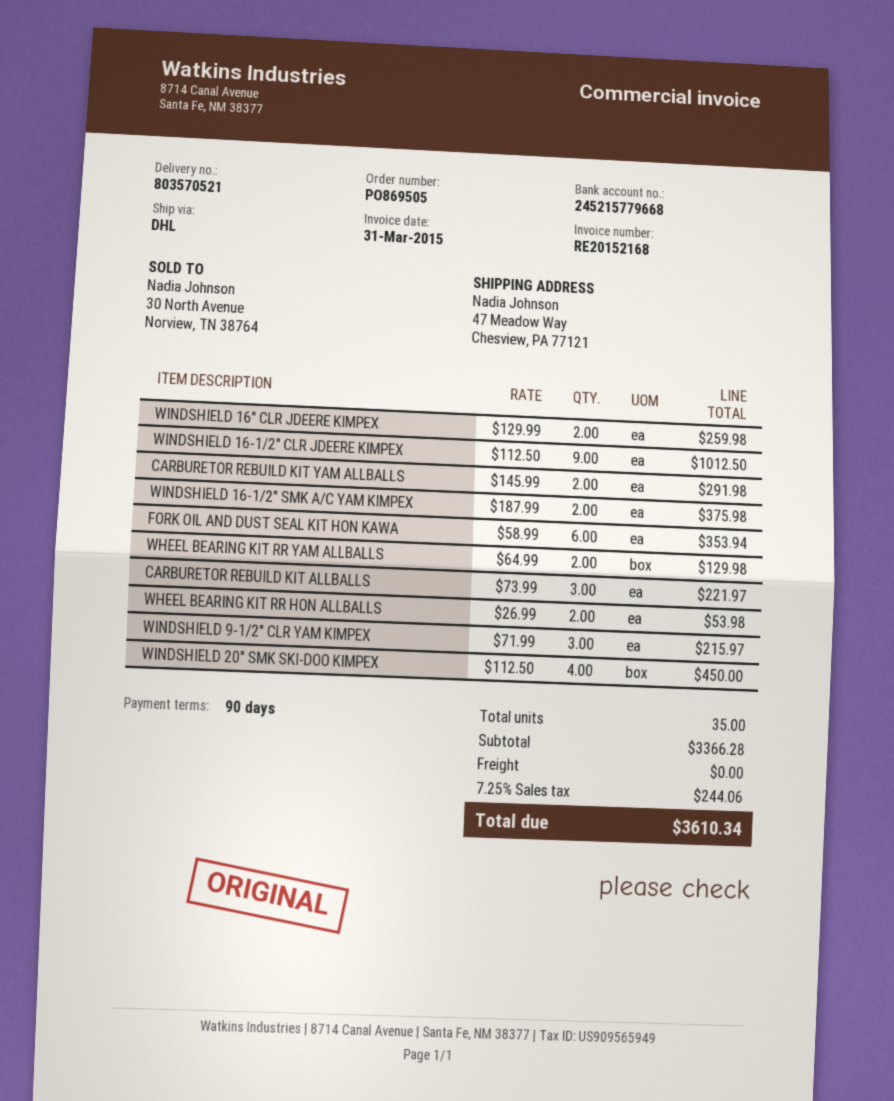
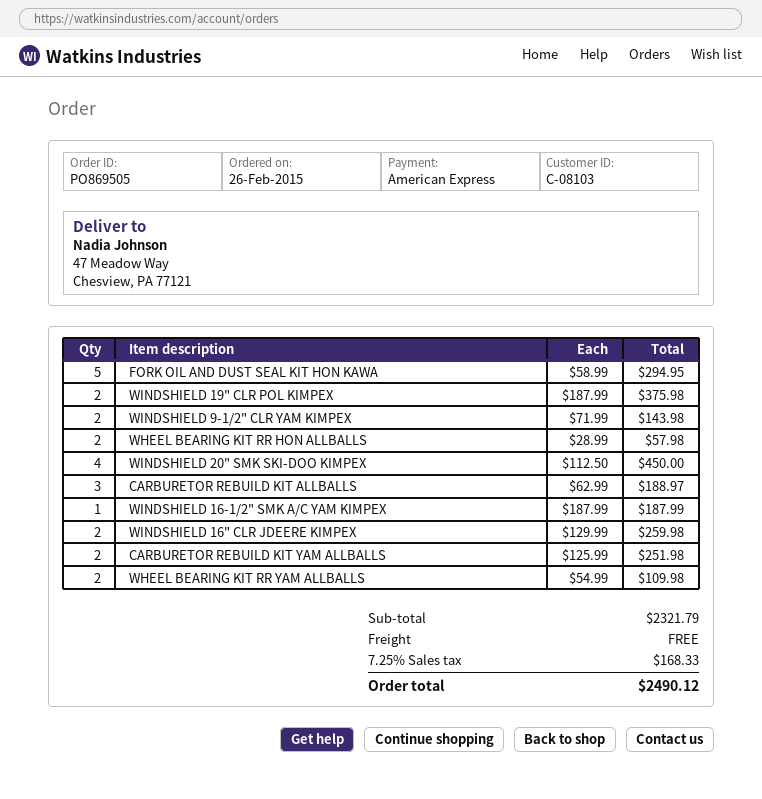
WINDSHIELD 16-1/2" CLR JDEERE KIMPEX: 9 x 112.50 = 1012.50 -> none
CARBURETOR REBUILD KIT YAM ALLBALLS: 2 x 145.99 = 291.98 -> 2 x 125.99 = 251.98
WINDSHIELD 16-1/2" SMK A/C YAM KIMPEX: 2 x 187.99 = 375.98 -> 1 x 187.99 = 187.99
FORK OIL AND DUST SEAL KIT HON KAWA: 6 x 58.99 = 353.94 -> 5 x 58.99 = 294.95
WHEEL BEARING KIT RR YAM ALLBALLS: 2 x 64.99 = 129.98 -> 2 x 54.99 = 109.98
CARBURETOR REBUILD KIT ALLBALLS: 3 x 73.99 = 221.97 -> 3 x 62.99 = 188.97
WHEEL BEARING KIT RR HON ALLBALLS: 2 x 26.99 = 53.98 -> 2 x 28.99 = 57.98
WINDSHIELD 9-1/2" CLR YAM KIMPEX: 3 x 71.99 = 215.97 -> 2 x 71.99 = 143.98
WINDSHIELD 19" CLR POL KIMPEX: none -> 2 x 187.99 = 375.98
subtotal: 3366.28 -> 2321.79
tax: 7.25% = 244.06 -> 7.25% = 168.33
total: 3610.34 -> 2490.12

